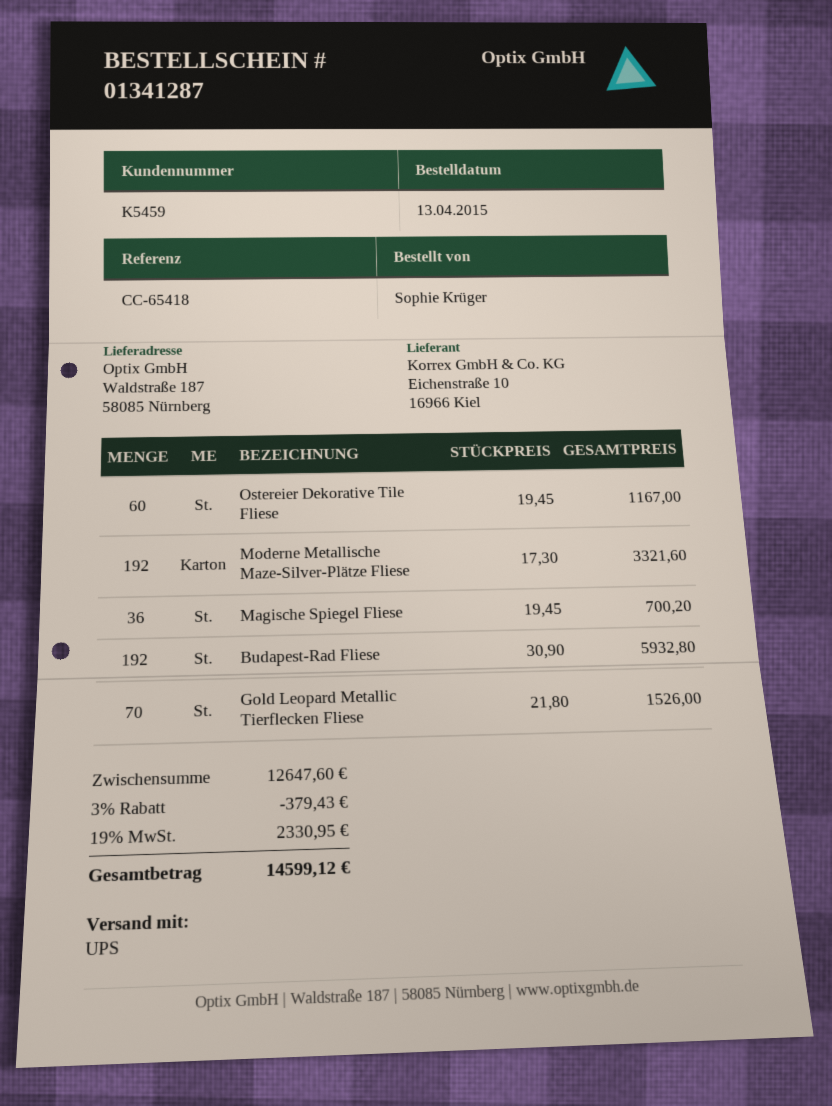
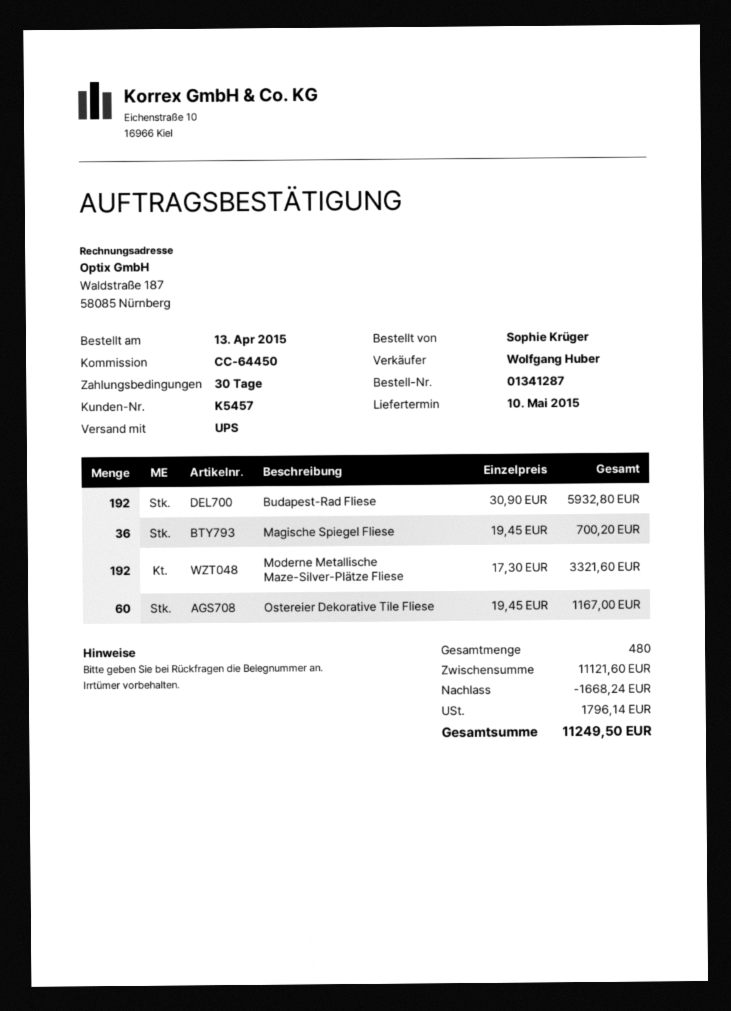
customer number: K5459 -> K5457
reference: CC-65418 -> CC-64450
Gold Leopard Metallic Tierflecken Fliese: 70 x 21.80 = 1526.00 -> none
subtotal: 12647.60 -> 11121.60
discount: 379.43 -> 1668.24
tax: 2330.95 -> 1796.14
total: 14599.12 -> 11249.50

